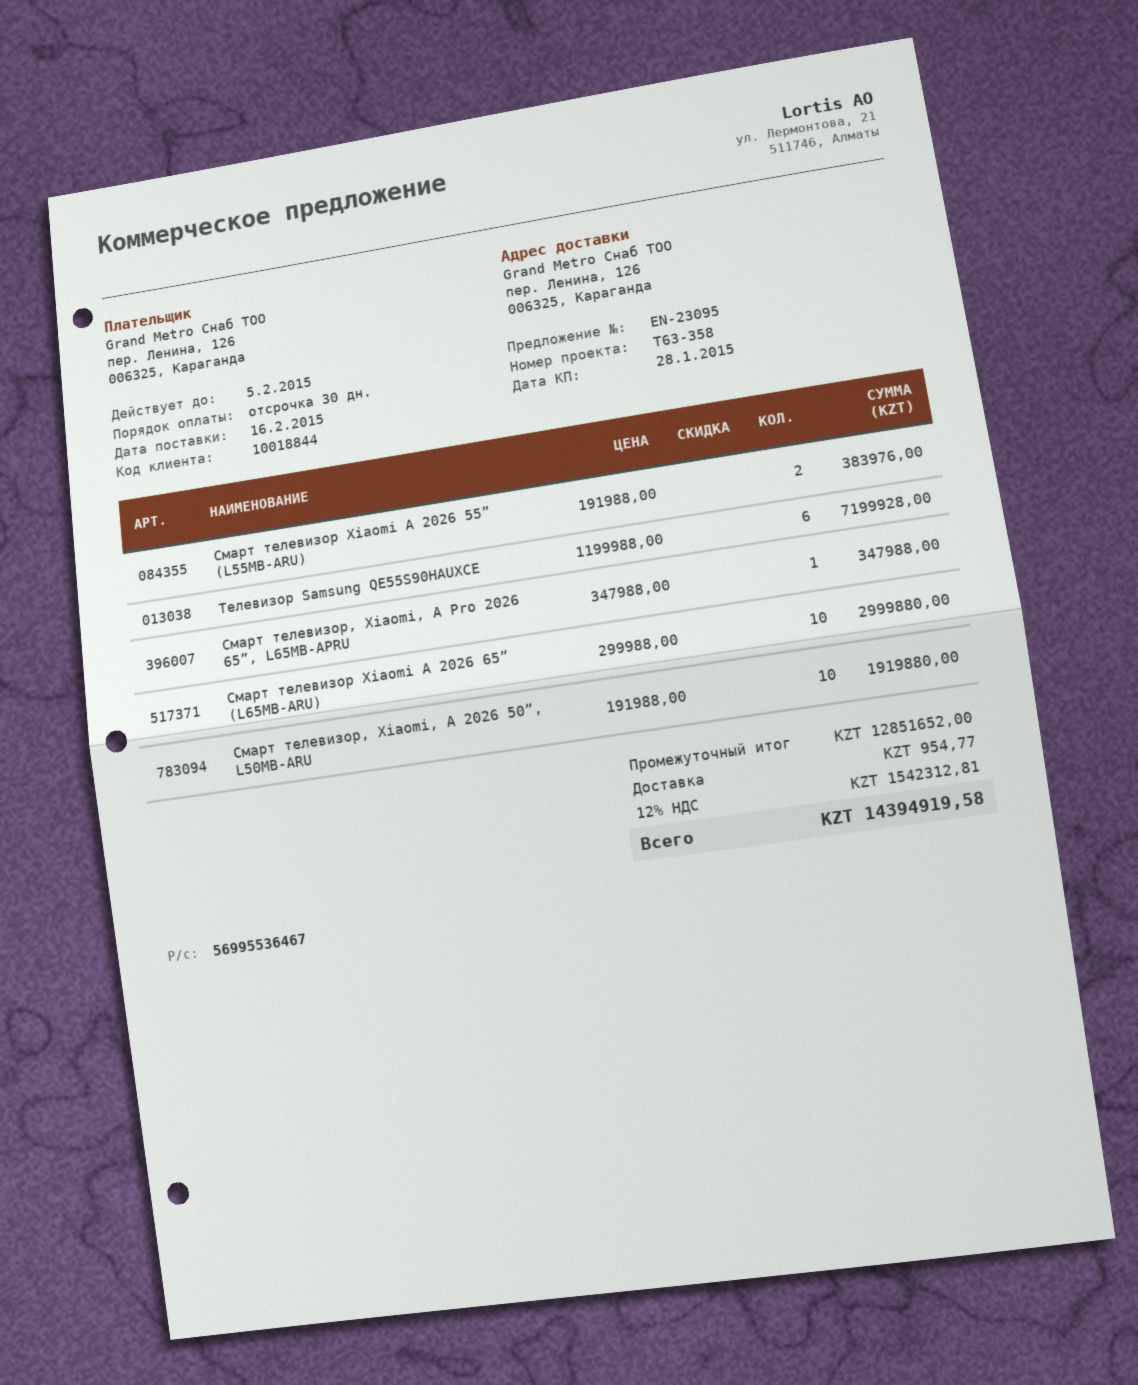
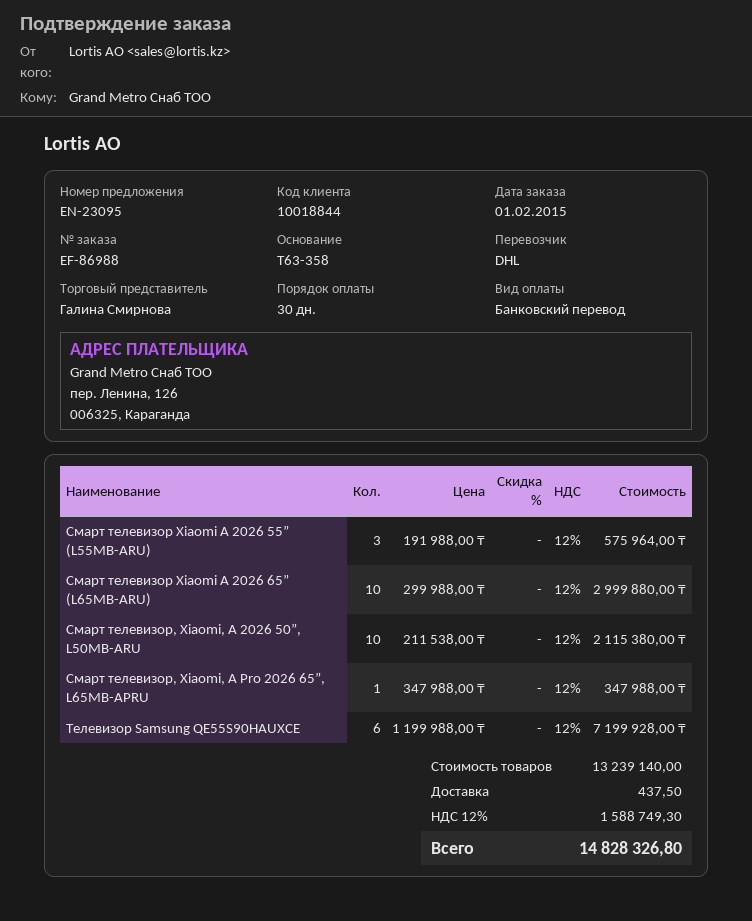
Смарт телевизор Xiaomi A 2026 55” (L55MB-ARU): 2 x 191988.00 = 383976.00 -> 3 x 191988.00 = 575964.00
Смарт телевизор, Xiaomi, A 2026 50”, L50MB-ARU: 10 x 191988.00 = 1919880.00 -> 10 x 211538.00 = 2115380.00
subtotal: 12851652.00 -> 13239140.00
shipping: 954.77 -> 437.50
tax: 12% = 1542312.81 -> 12% = 1588749.30
total: 14394919.58 -> 14828326.80

